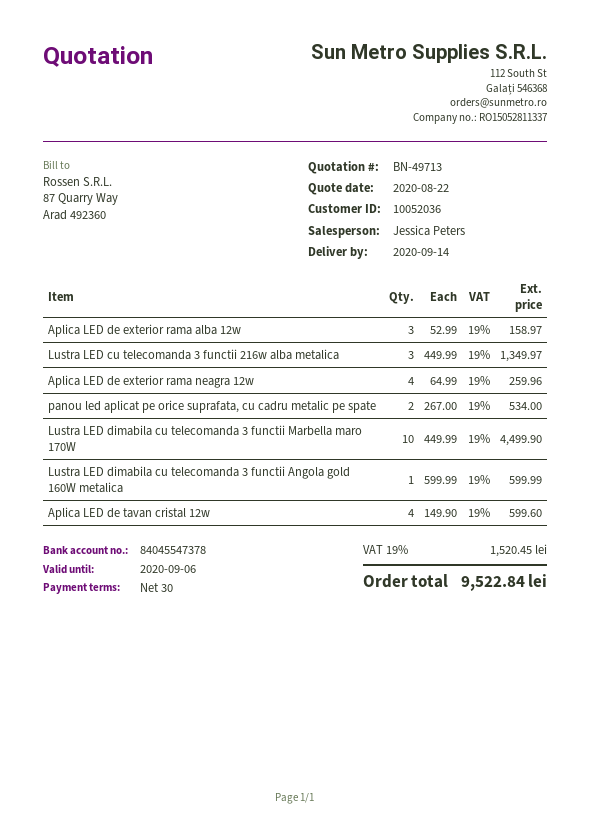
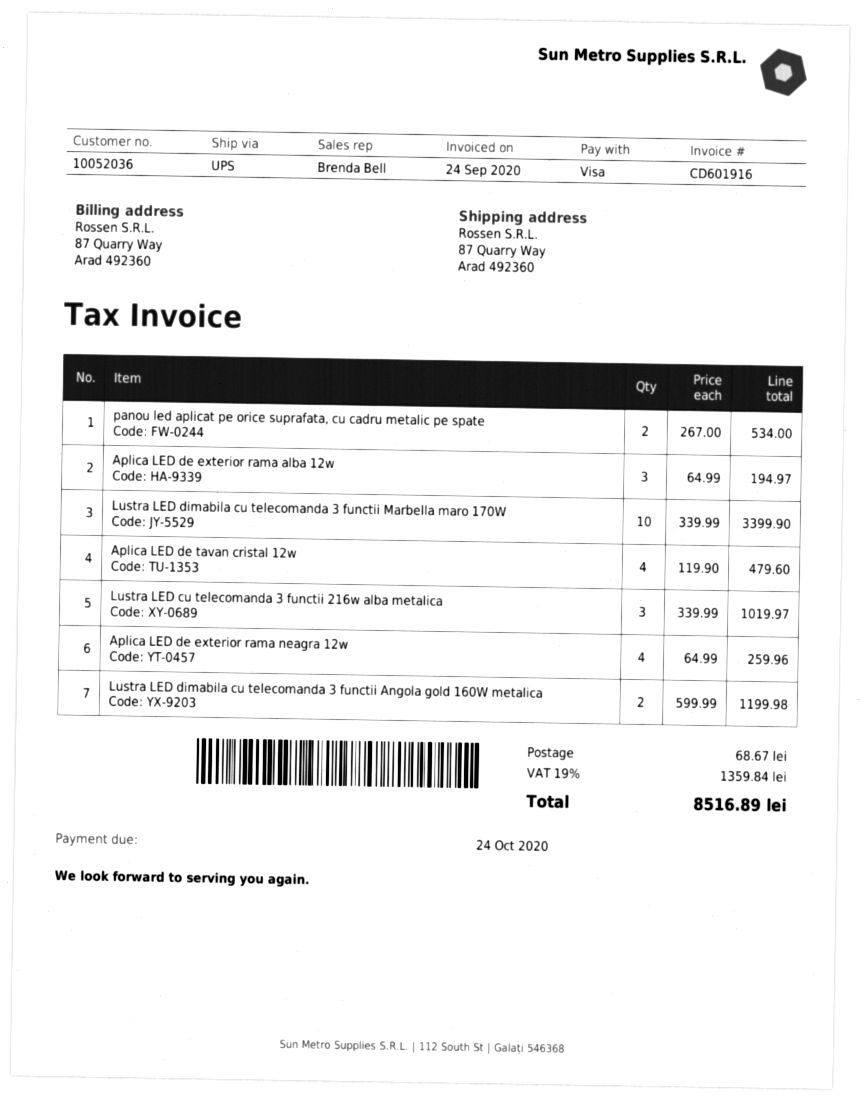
sales rep: Jessica Peters -> Brenda Bell
Aplica LED de exterior rama alba 12w: 3 x 52.99 = 158.97 -> 3 x 64.99 = 194.97
Lustra LED cu telecomanda 3 functii 216w alba metalica: 3 x 449.99 = 1349.97 -> 3 x 339.99 = 1019.97
Lustra LED dimabila cu telecomanda 3 functii Marbella maro 170W: 10 x 449.99 = 4499.90 -> 10 x 339.99 = 3399.90
Lustra LED dimabila cu telecomanda 3 functii Angola gold 160W metalica: 1 x 599.99 = 599.99 -> 2 x 599.99 = 1199.98
Aplica LED de tavan cristal 12w: 4 x 149.90 = 599.60 -> 4 x 119.90 = 479.60
shipping: none -> 68.67
tax: 19% = 1520.45 -> 19% = 1359.84
total: 9522.84 -> 8516.89

